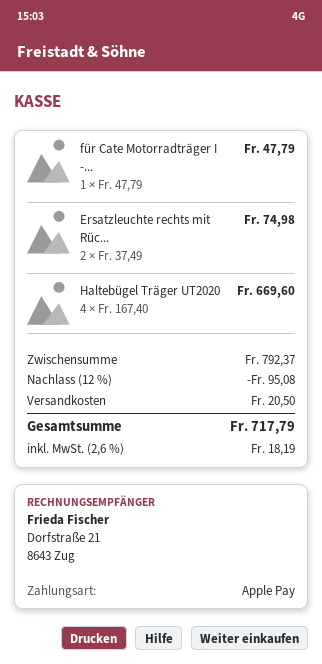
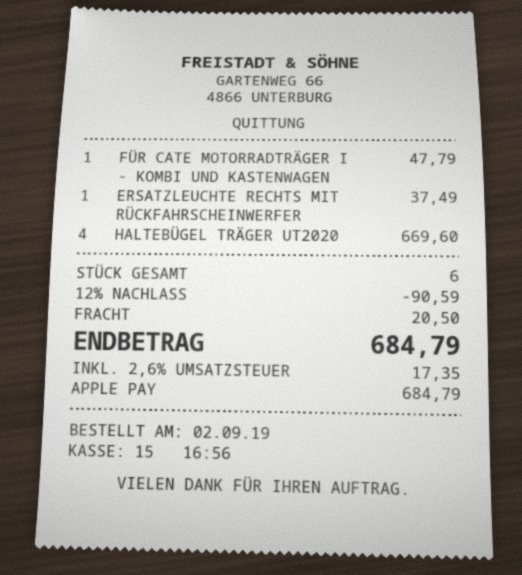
Ersatzleuchte rechts mit Rüc...: 2 for 74.98 -> 1 for 37.49
discount: 12% = 95.08 -> 12% = 90.59
tax: 2.6% = 18.19 -> 2.6% = 17.35
total: 717.79 -> 684.79

